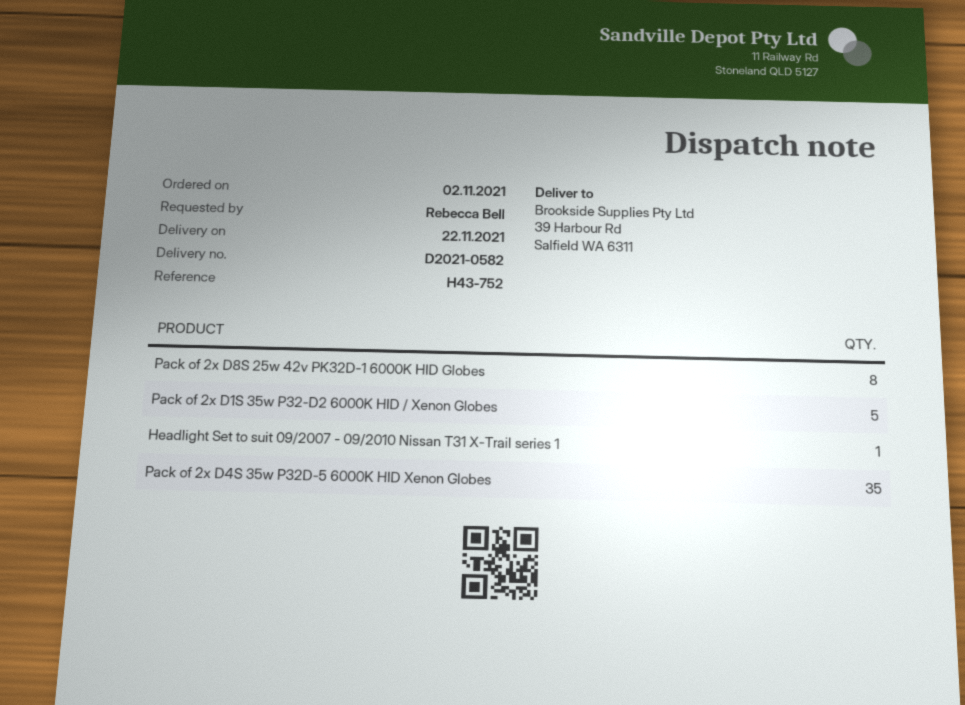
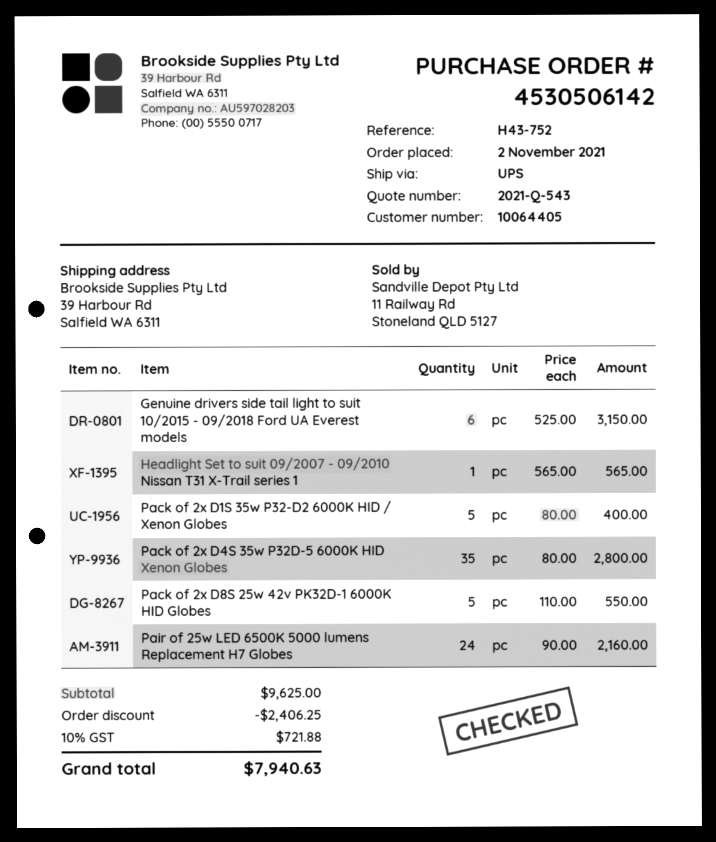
Pack of 2x D8S 25w 42v PK32D-1 6000K HID Globes: 8 -> 5
Genuine drivers side tail light to suit 10/2015 - 09/2018 Ford UA Everest models: none -> 6
Pair of 25w LED 6500K 5000 lumens Replacement H7 Globes: none -> 24

